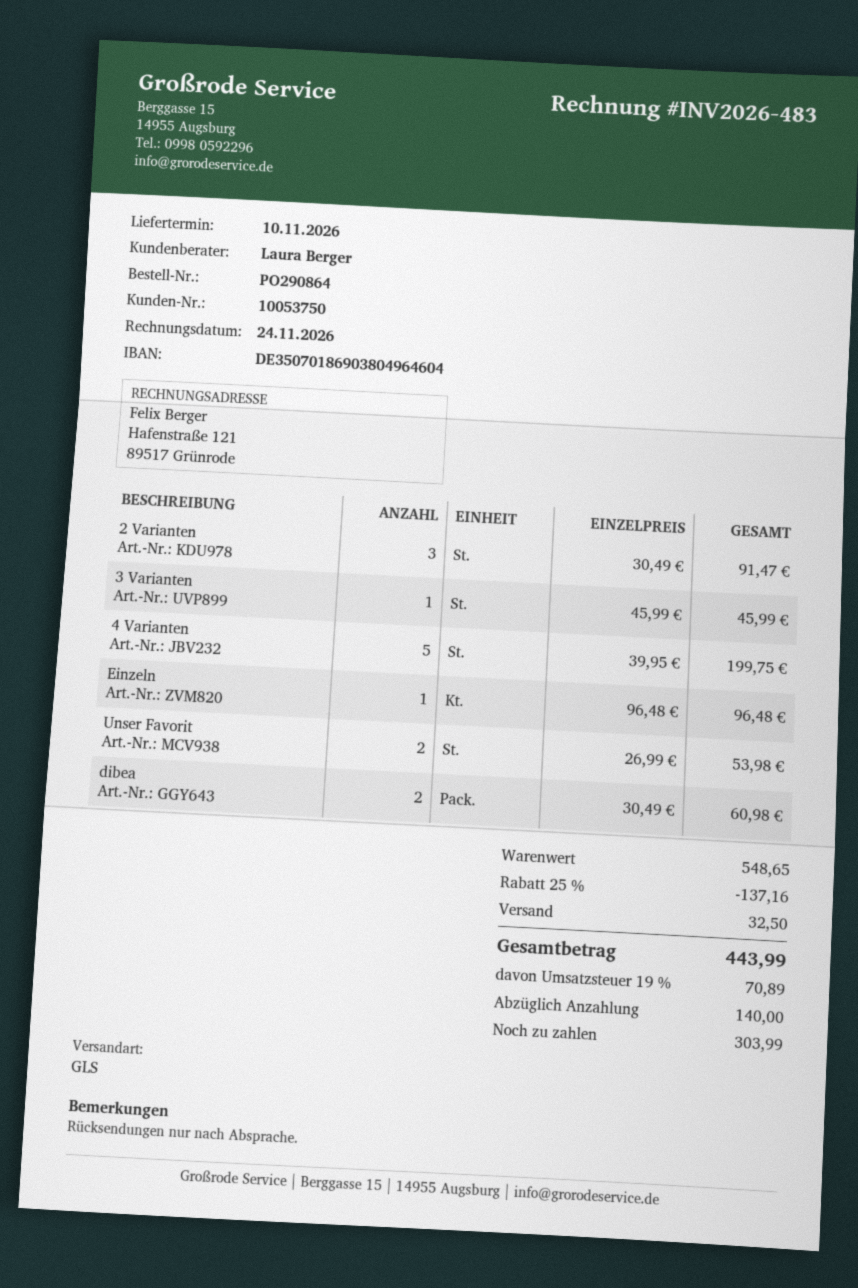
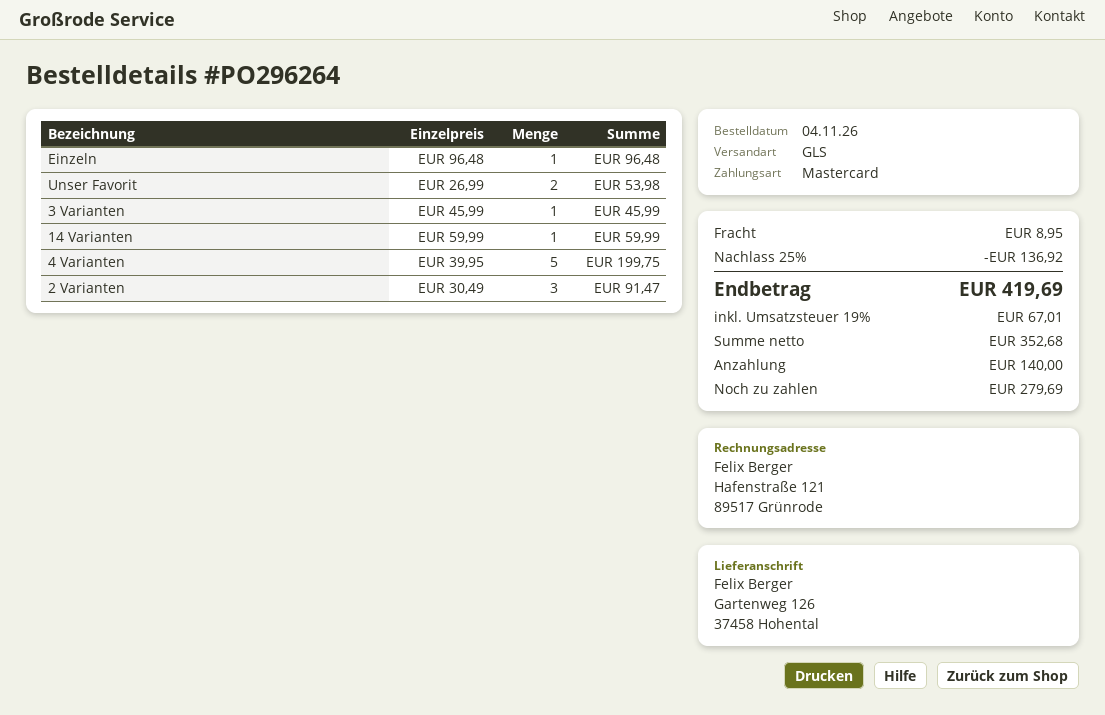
order number: PO290864 -> PO296264
dibea: 2 x 30.49 = 60.98 -> none
14 Varianten: none -> 1 x 59.99 = 59.99
discount: 25% = 137.16 -> 25% = 136.92
shipping: 32.50 -> 8.95
tax: 19% = 70.89 -> 19% = 67.01
total: 443.99 -> 419.69
balance: 303.99 -> 279.69

